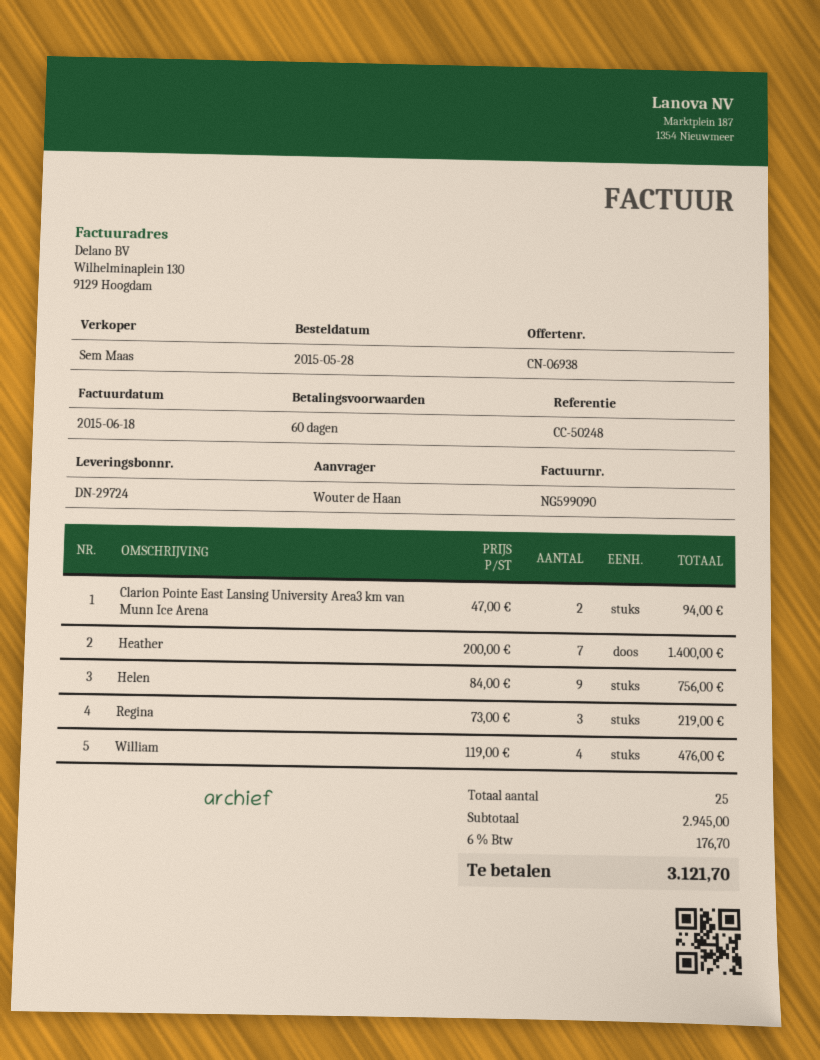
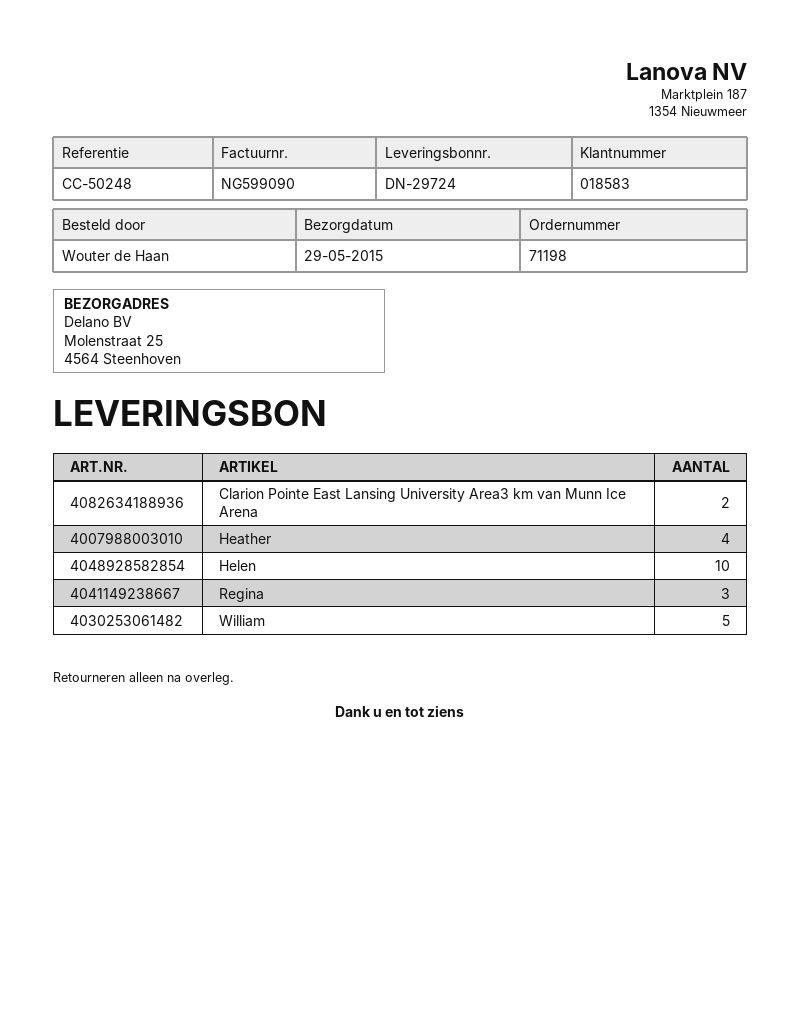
Heather: 7 -> 4
Helen: 9 -> 10
William: 4 -> 5

